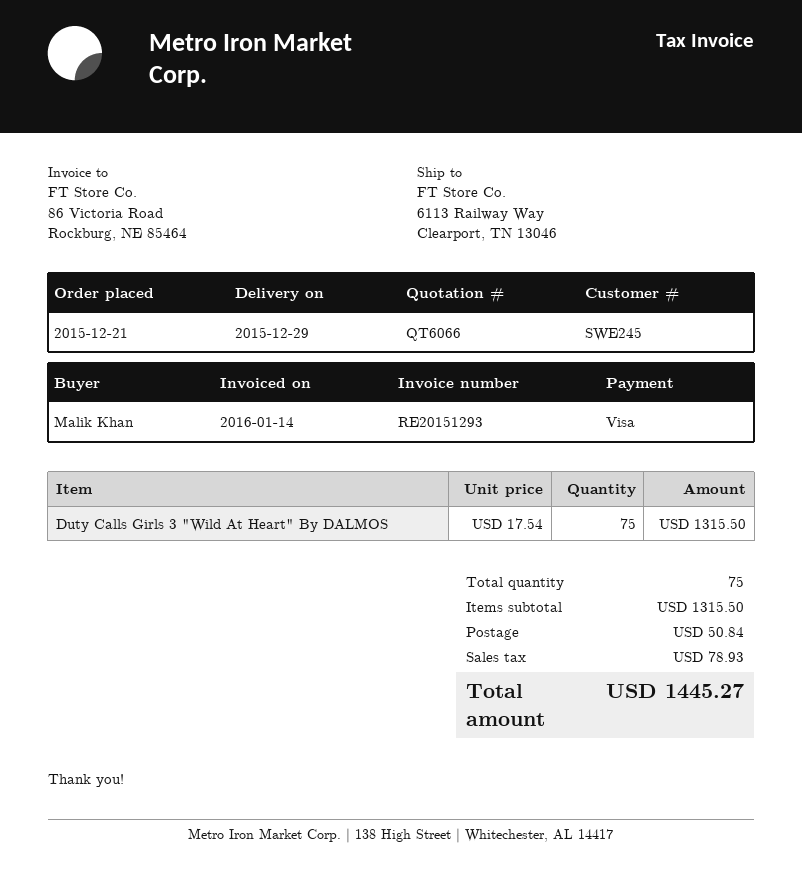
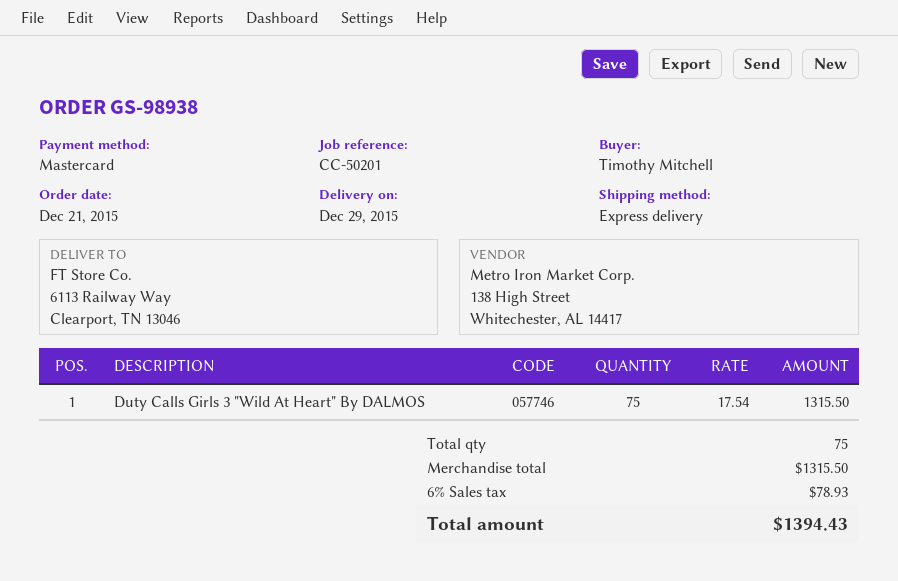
ordered by: Malik Khan -> Timothy Mitchell
payment method: Visa -> Mastercard
shipping: 50.84 -> none
total: 1445.27 -> 1394.43

